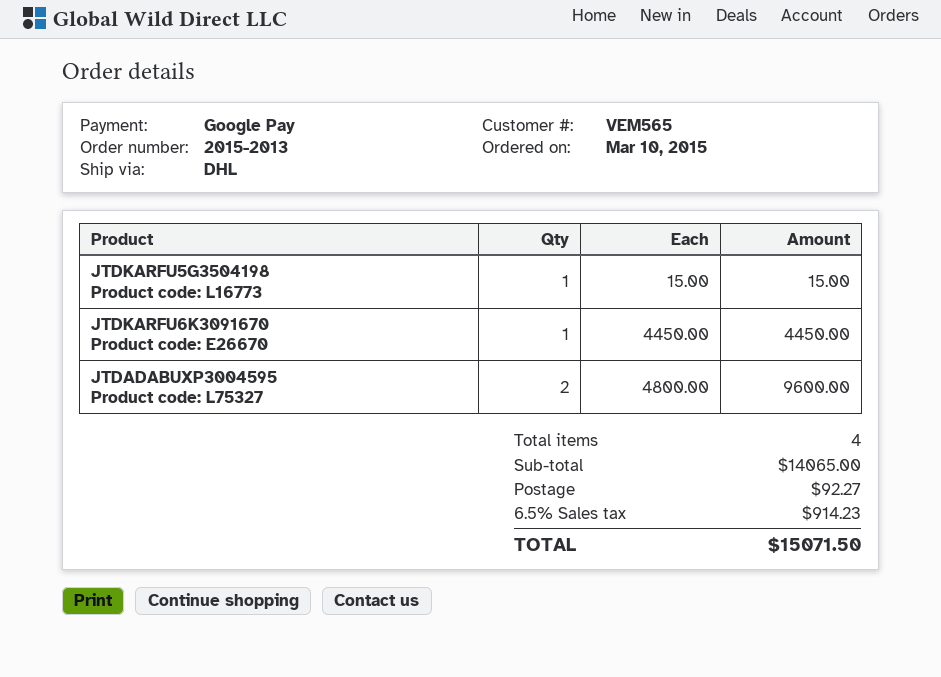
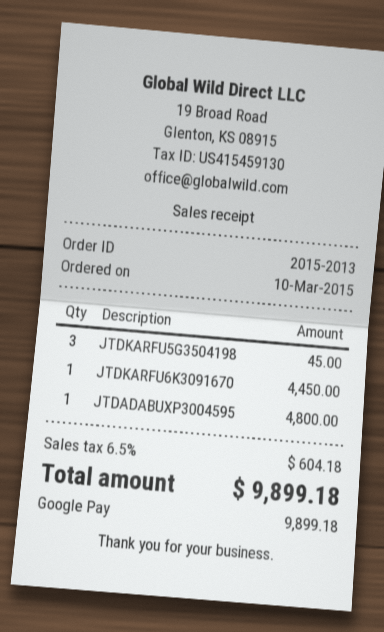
JTDKARFU5G3504198: 1 for 15.00 -> 3 for 45.00
JTDADABUXP3004595: 2 for 9600.00 -> 1 for 4800.00
shipping: 92.27 -> none
tax: 6.5% = 914.23 -> 6.5% = 604.18
total: 15071.50 -> 9899.18

